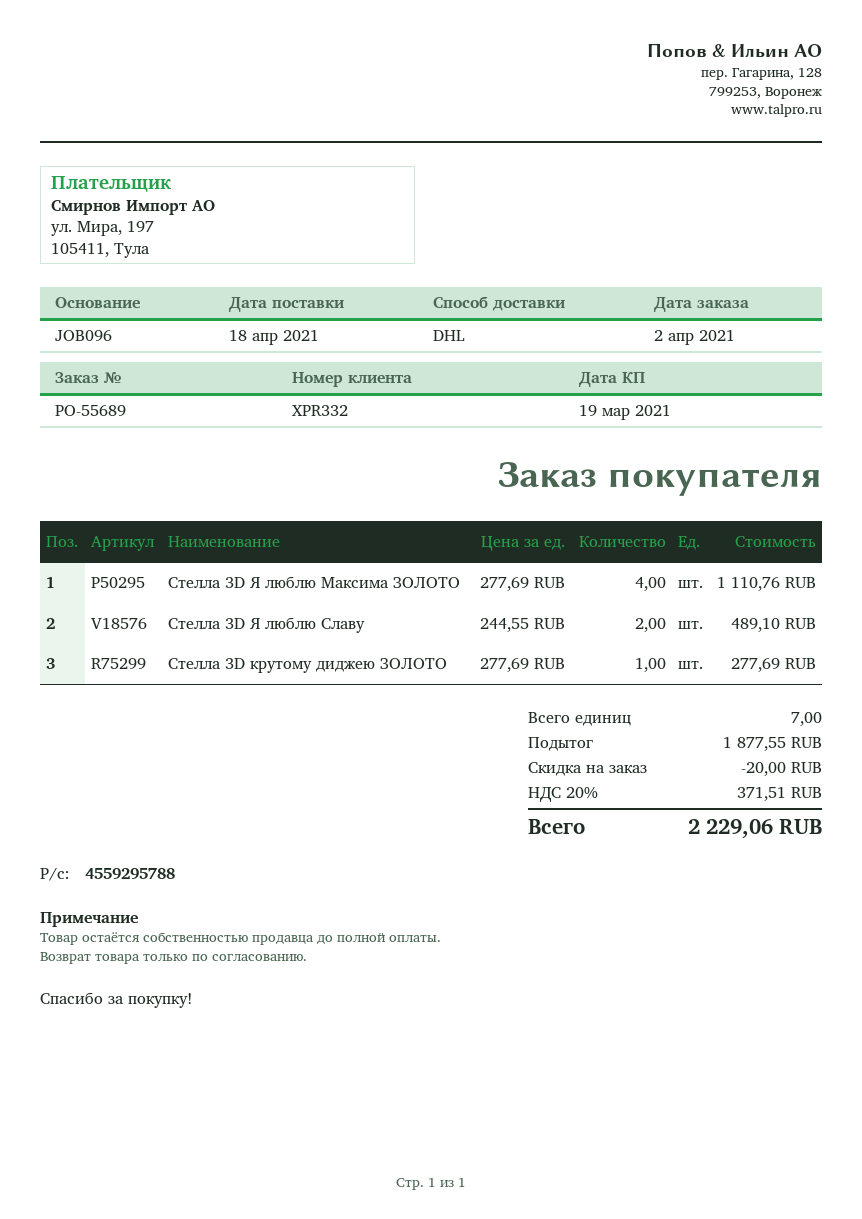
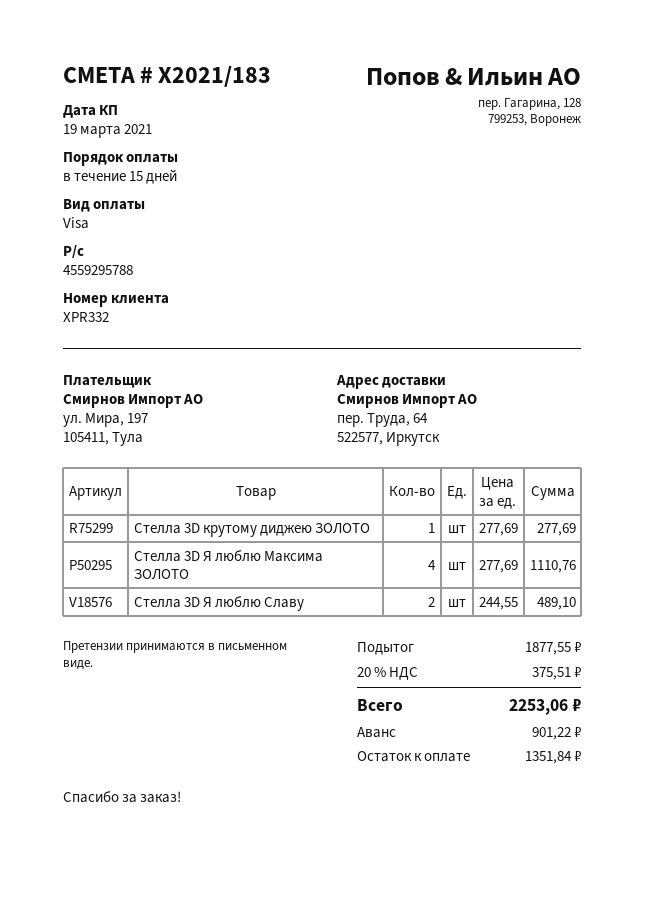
discount: 20.00 -> none
tax: 20% = 371.51 -> 20% = 375.51
total: 2229.06 -> 2253.06

